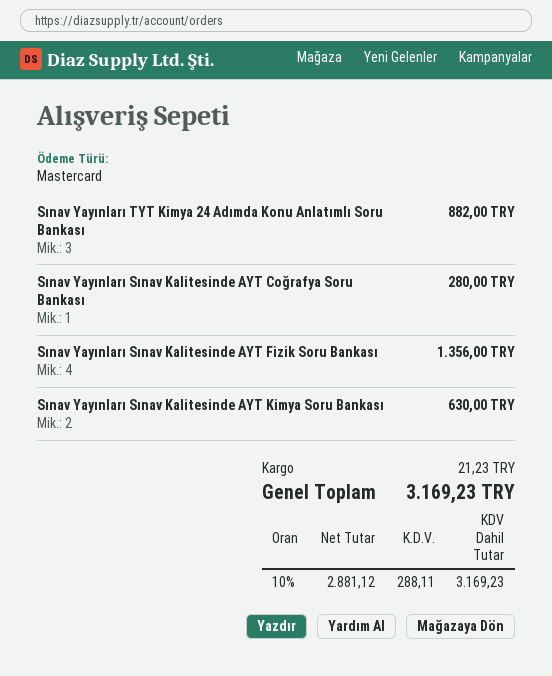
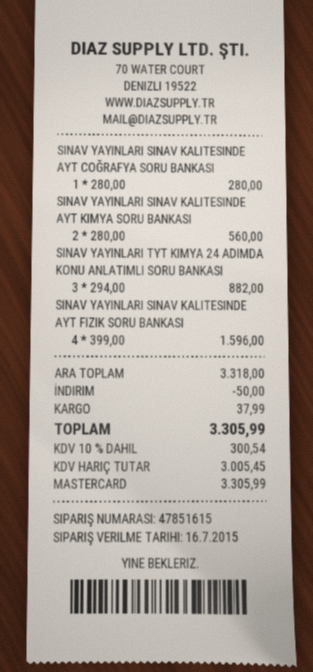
Sınav Yayınları Sınav Kalitesinde AYT Fizik Soru Bankası: 4 for 1356.00 -> 4 for 1596.00
Sınav Yayınları Sınav Kalitesinde AYT Kimya Soru Bankası: 2 for 630.00 -> 2 for 560.00
discount: none -> 50.00
shipping: 21.23 -> 37.99
net: 2881.12 -> 3005.45
tax: 10% = 288.11 -> 10% = 300.54
total: 3169.23 -> 3305.99

